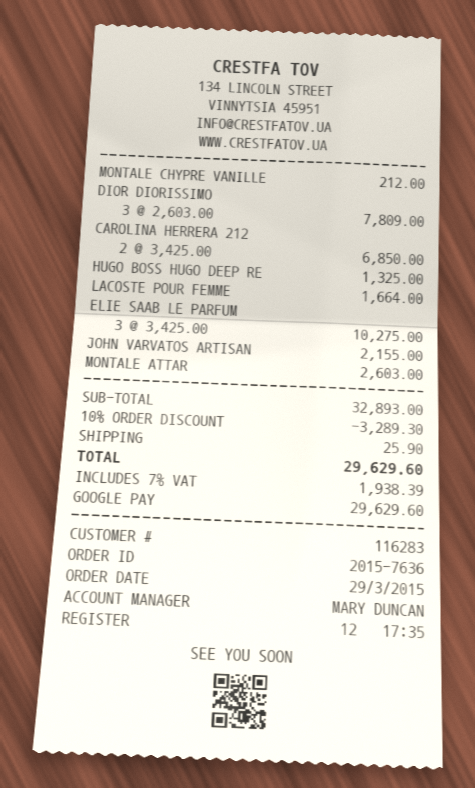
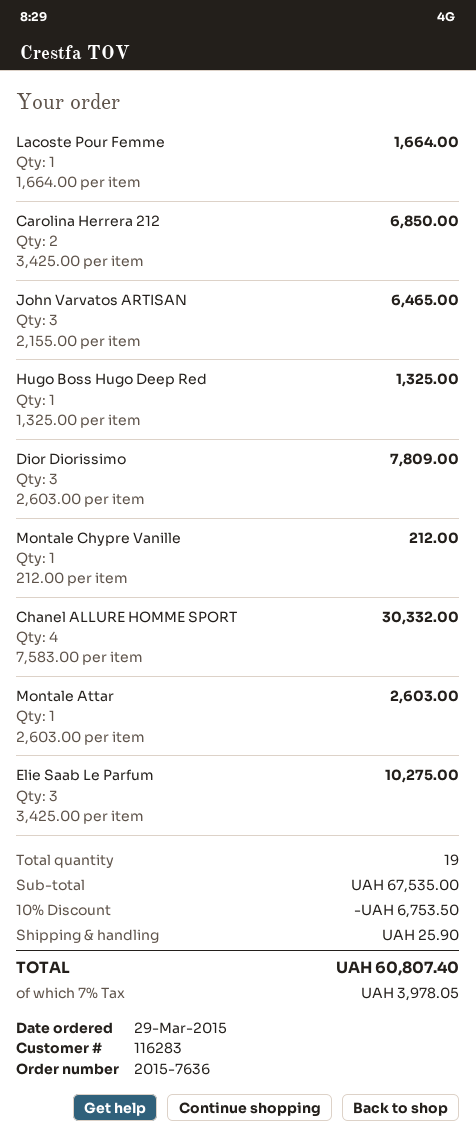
JOHN VARVATOS ARTISAN: 1 x 2155.00 = 2155.00 -> 3 x 2155.00 = 6465.00
Chanel ALLURE HOMME SPORT: none -> 4 x 7583.00 = 30332.00
subtotal: 32893.00 -> 67535.00
discount: 10% = 3289.30 -> 10% = 6753.50
tax: 7% = 1938.39 -> 7% = 3978.05
total: 29629.60 -> 60807.40

